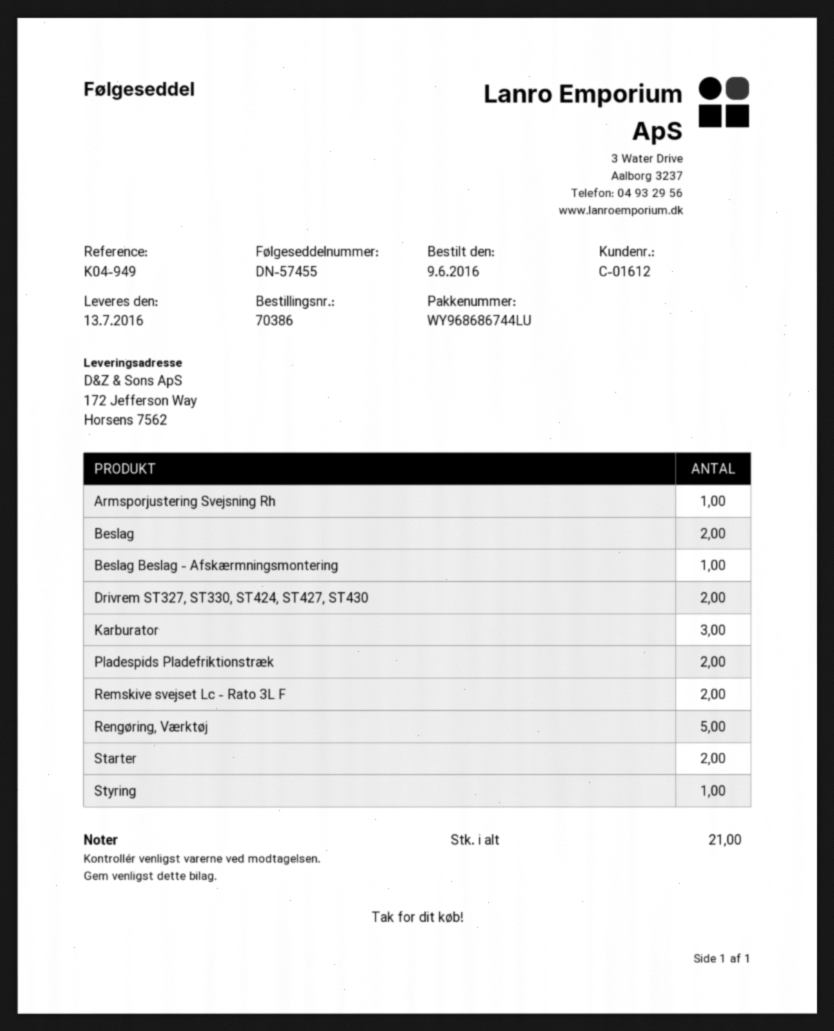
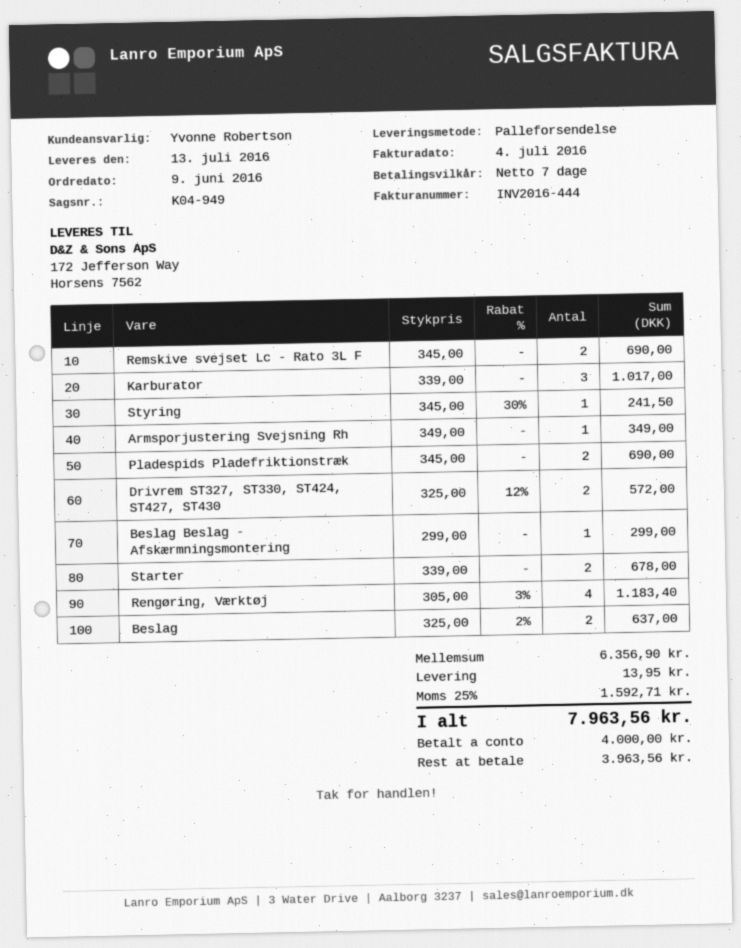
Rengøring, Værktøj: 5 -> 4

